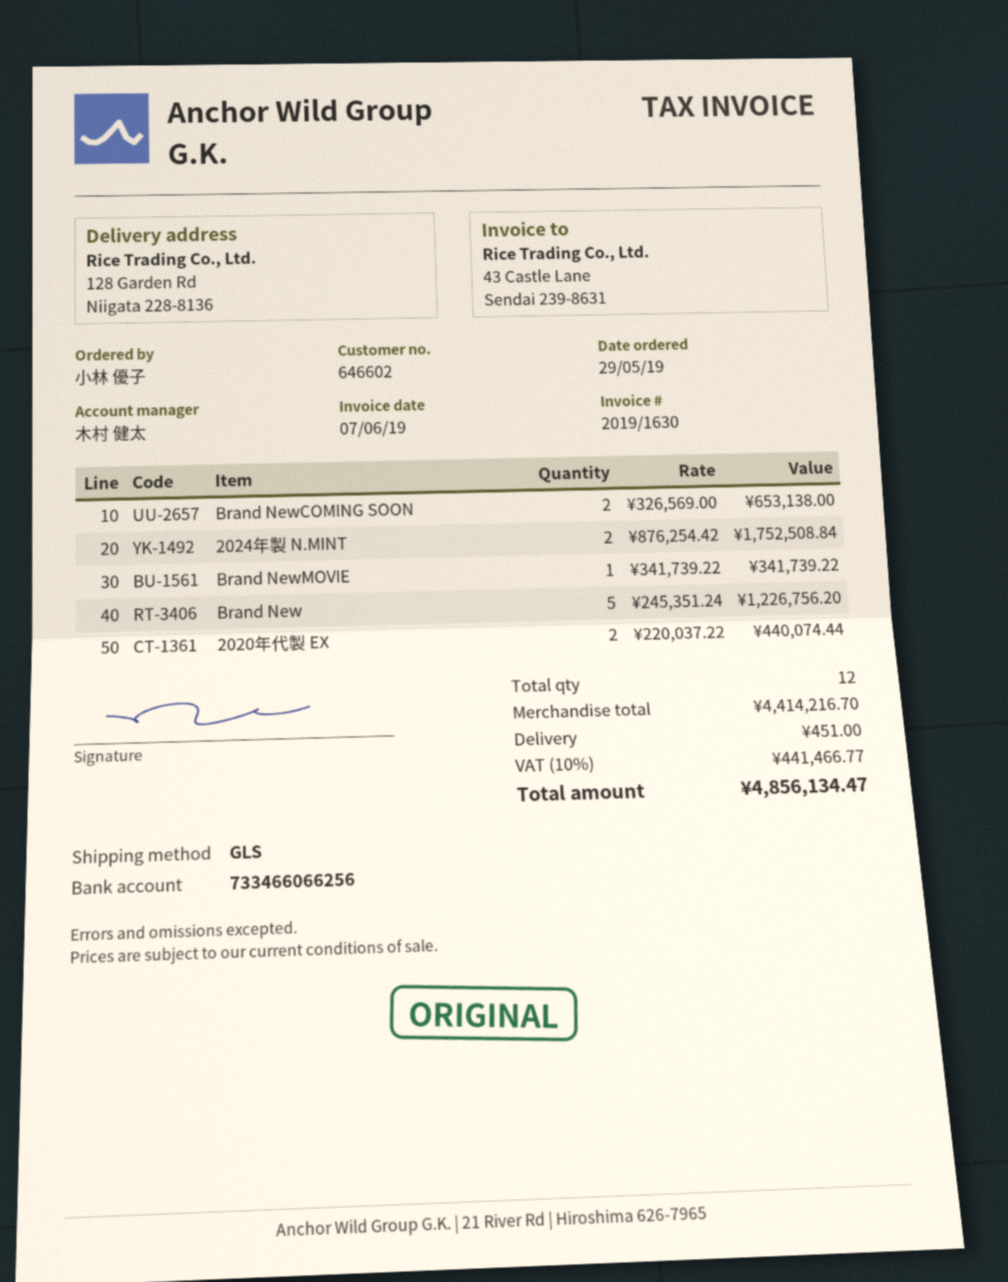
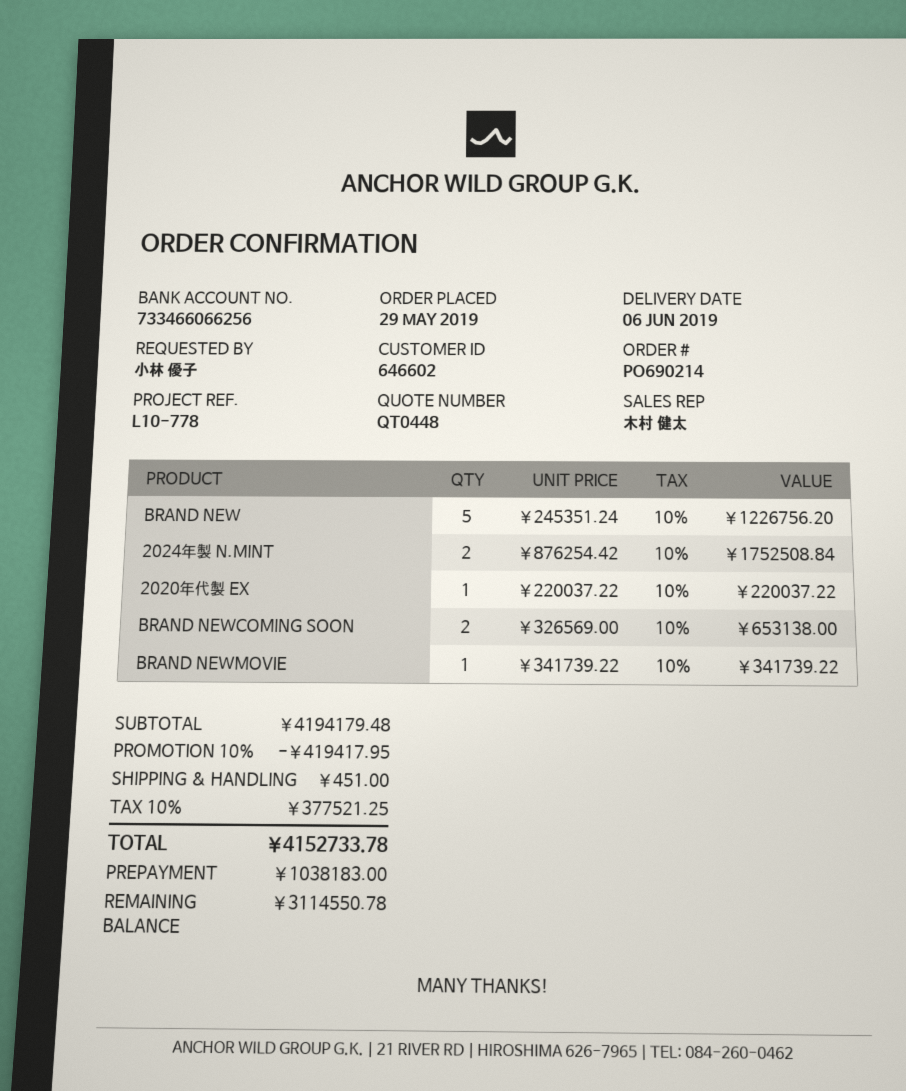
2020年代製 EX: 2 x 220037.22 = 440074.44 -> 1 x 220037.22 = 220037.22
subtotal: 4414216.70 -> 4194179.48
discount: none -> 10% = 419417.95
tax: 10% = 441466.77 -> 10% = 377521.25
total: 4856134.47 -> 4152733.78

